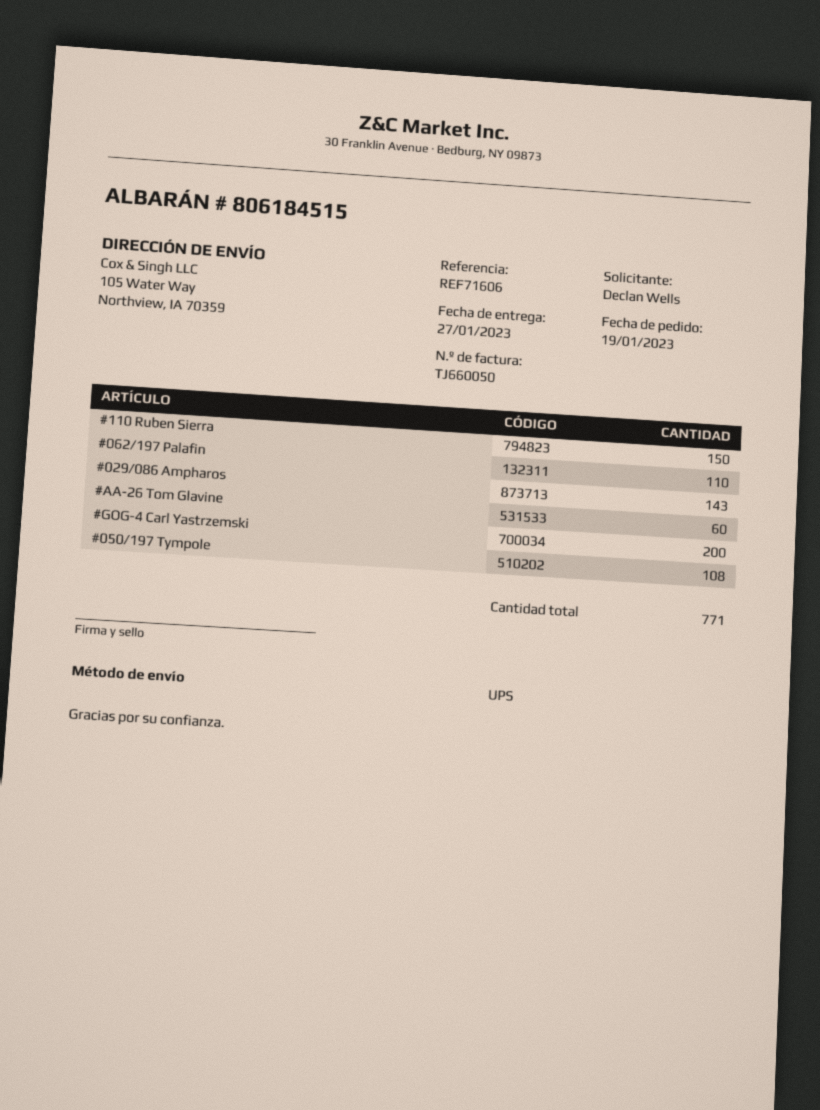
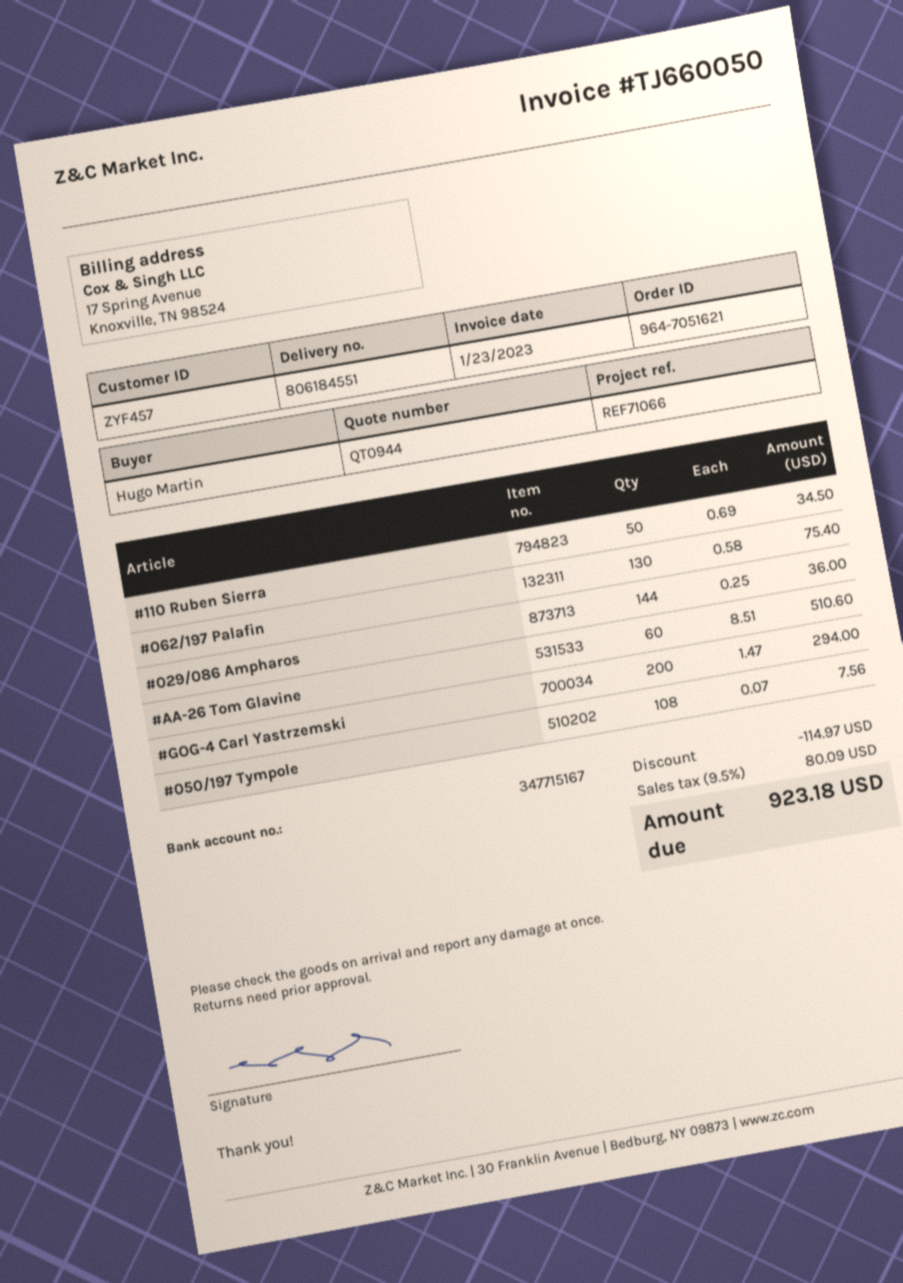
delivery note number: 806184515 -> 806184551
reference: REF71606 -> REF71066
ordered by: Declan Wells -> Hugo Martin
#110 Ruben Sierra: 150 -> 50
#062/197 Palafin: 110 -> 130
#029/086 Ampharos: 143 -> 144

